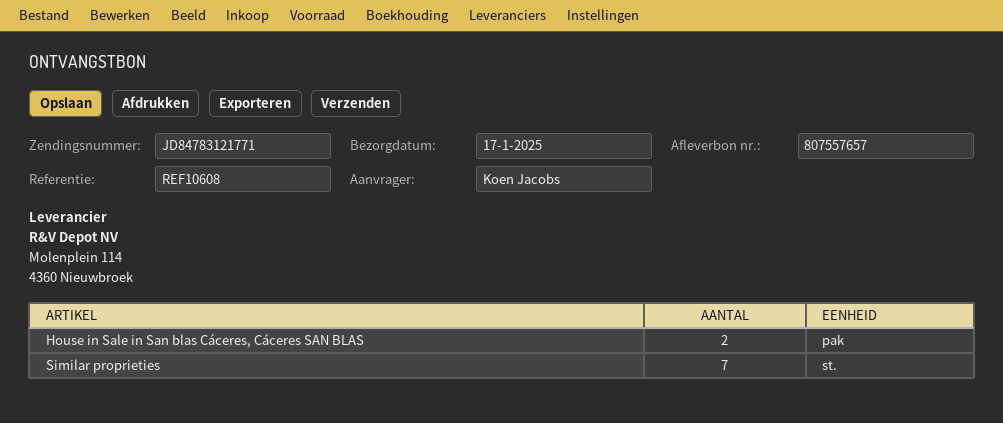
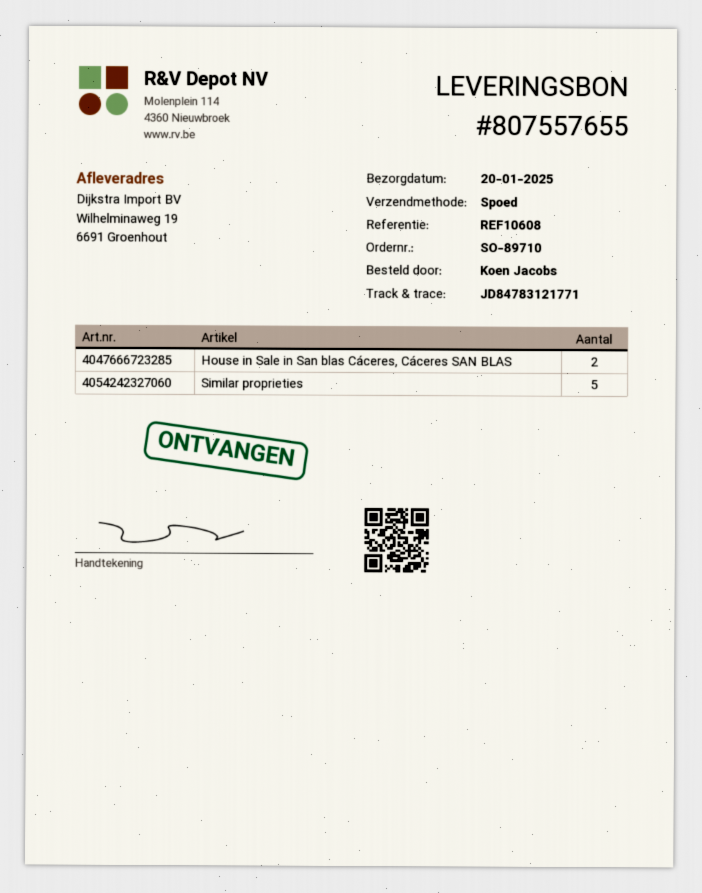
delivery note number: 807557657 -> 807557655
delivery date: 2025-01-17 -> 2025-01-20
Similar proprieties: 7 -> 5

